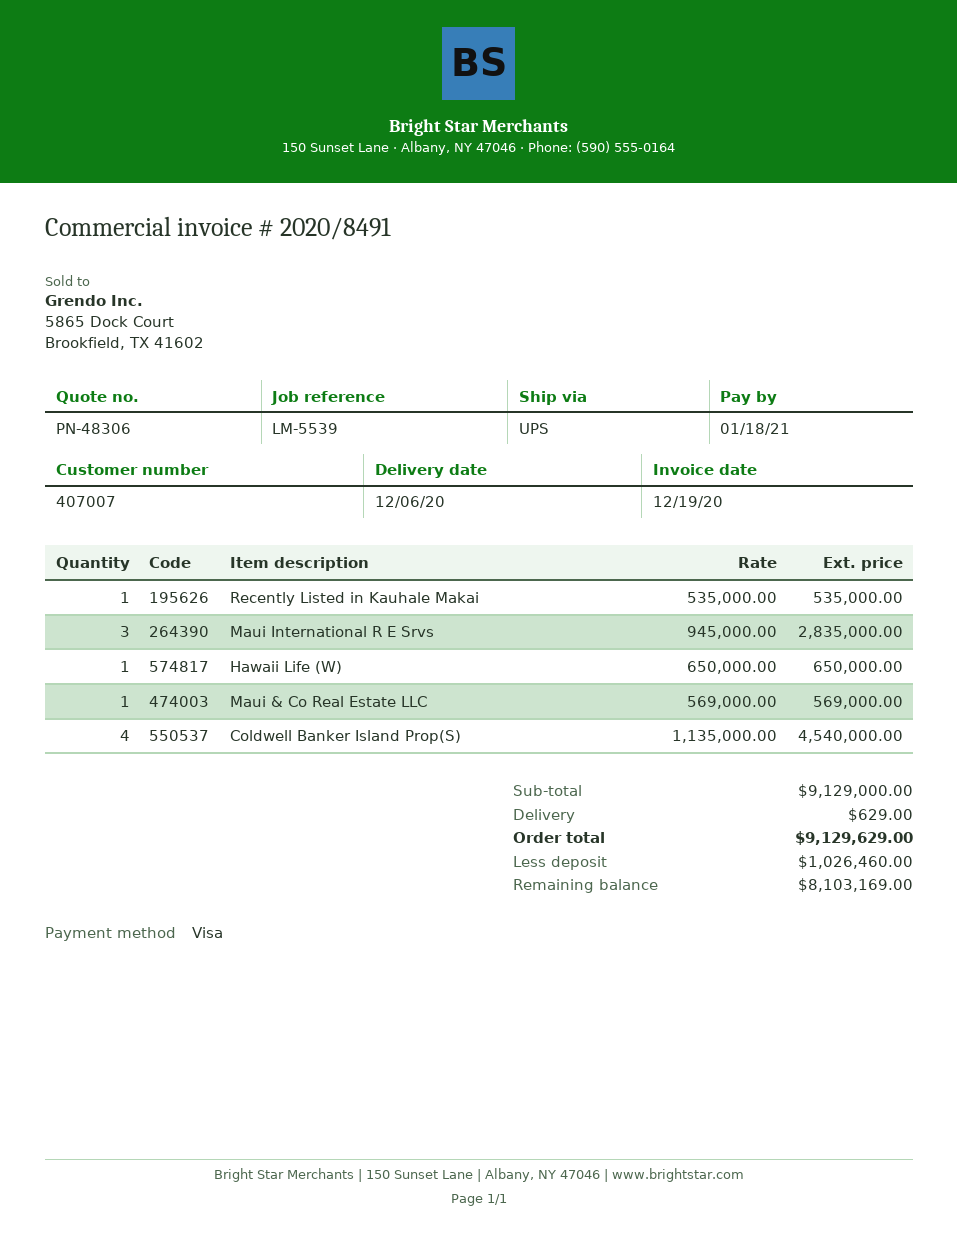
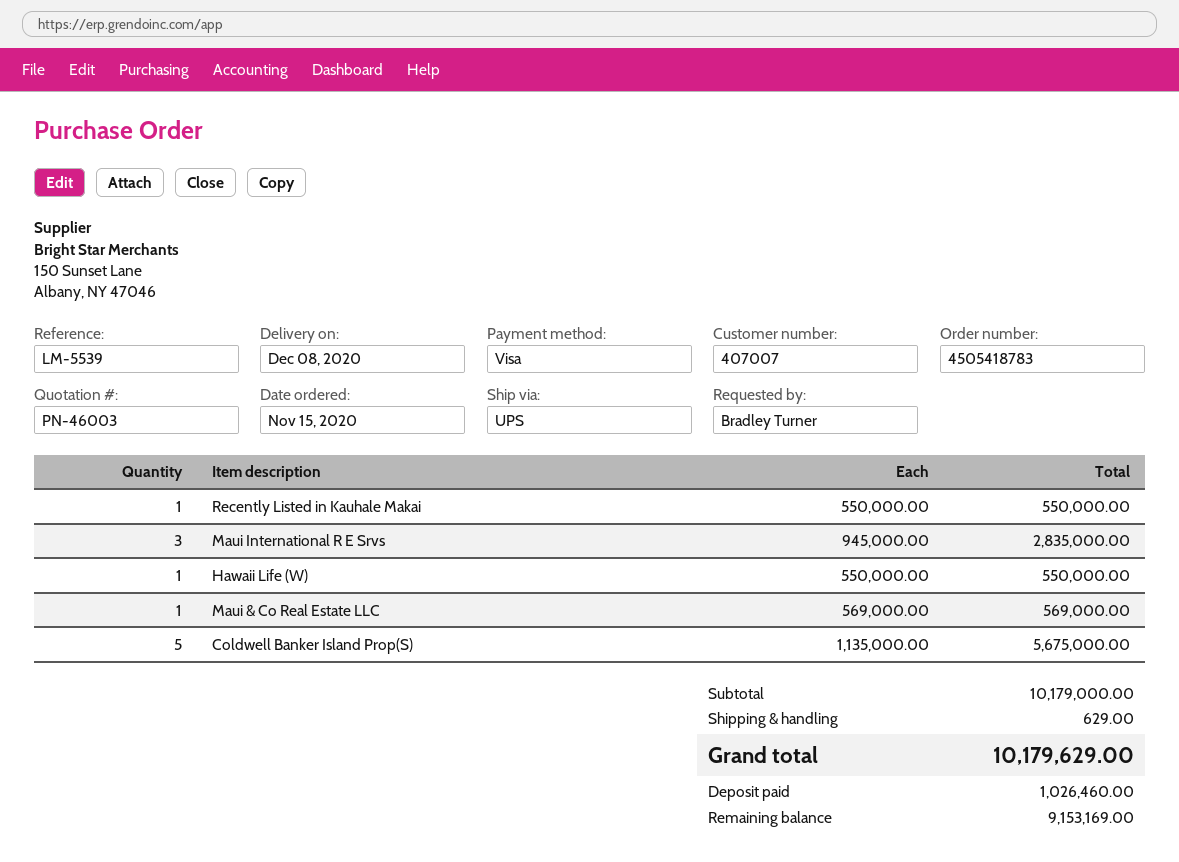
quote number: PN-48306 -> PN-46003
delivery date: 2020-12-06 -> 2020-12-08
Recently Listed in Kauhale Makai: 1 x 535000.00 = 535000.00 -> 1 x 550000.00 = 550000.00
Hawaii Life (W): 1 x 650000.00 = 650000.00 -> 1 x 550000.00 = 550000.00
Coldwell Banker Island Prop(S): 4 x 1135000.00 = 4540000.00 -> 5 x 1135000.00 = 5675000.00
subtotal: 9129000.00 -> 10179000.00
total: 9129629.00 -> 10179629.00
balance: 8103169.00 -> 9153169.00

